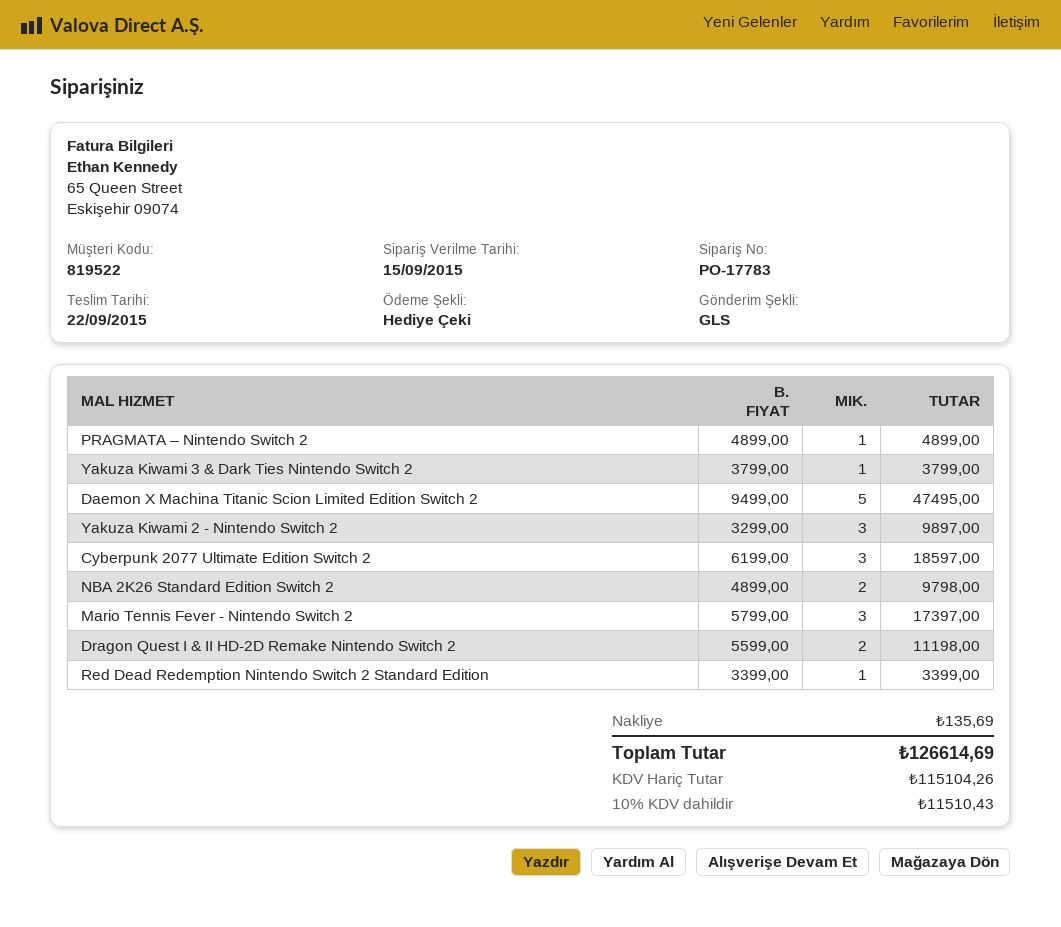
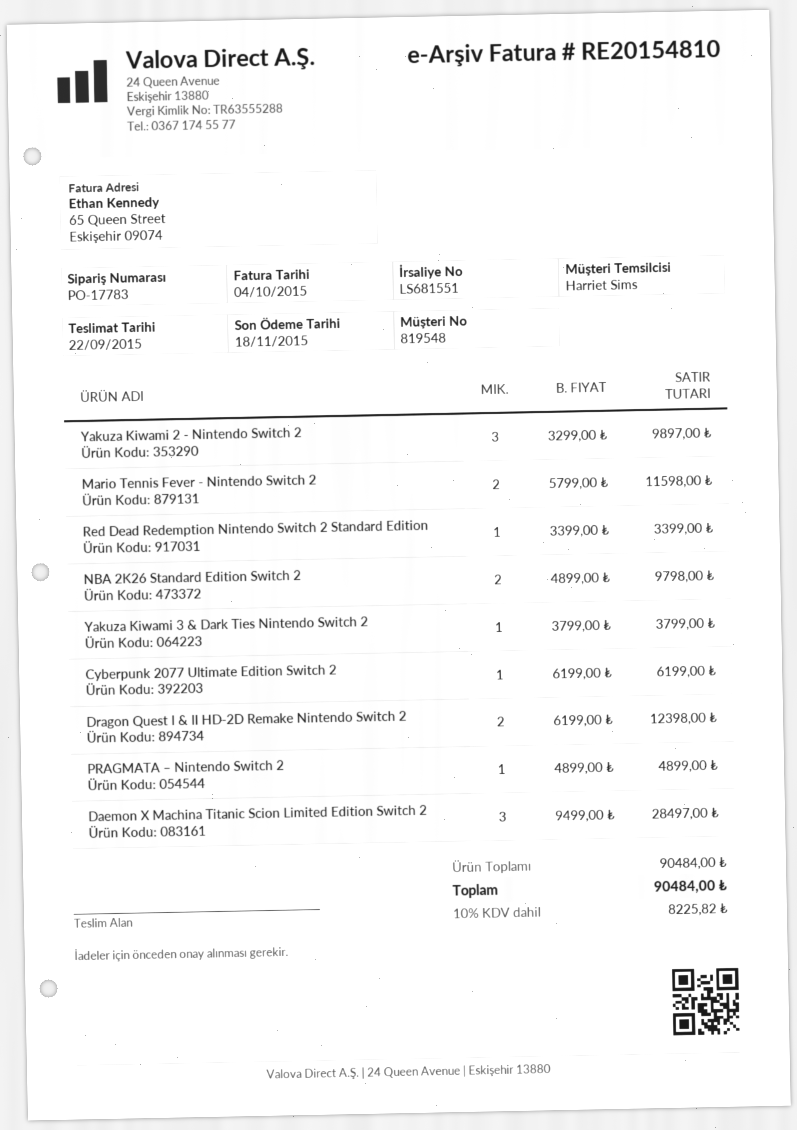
customer number: 819522 -> 819548
Daemon X Machina Titanic Scion Limited Edition Switch 2: 5 x 9499.00 = 47495.00 -> 3 x 9499.00 = 28497.00
Cyberpunk 2077 Ultimate Edition Switch 2: 3 x 6199.00 = 18597.00 -> 1 x 6199.00 = 6199.00
Mario Tennis Fever - Nintendo Switch 2: 3 x 5799.00 = 17397.00 -> 2 x 5799.00 = 11598.00
Dragon Quest I & II HD-2D Remake Nintendo Switch 2: 2 x 5599.00 = 11198.00 -> 2 x 6199.00 = 12398.00
shipping: 135.69 -> none
tax: 10% = 11510.43 -> 10% = 8225.82
total: 126614.69 -> 90484.00

